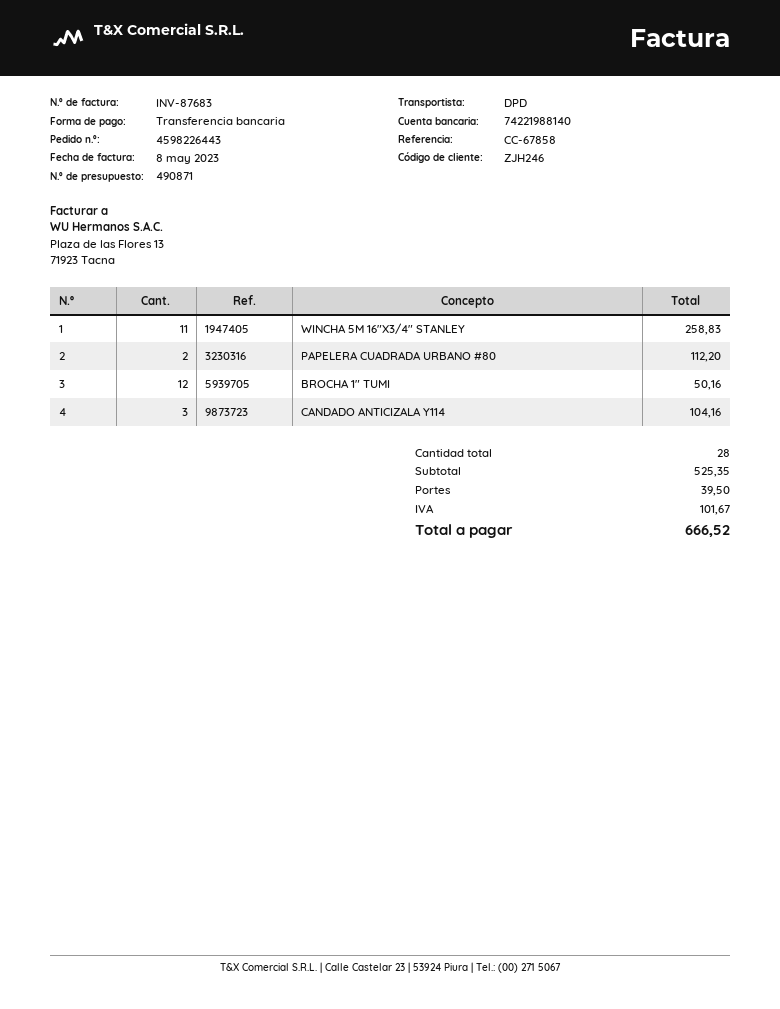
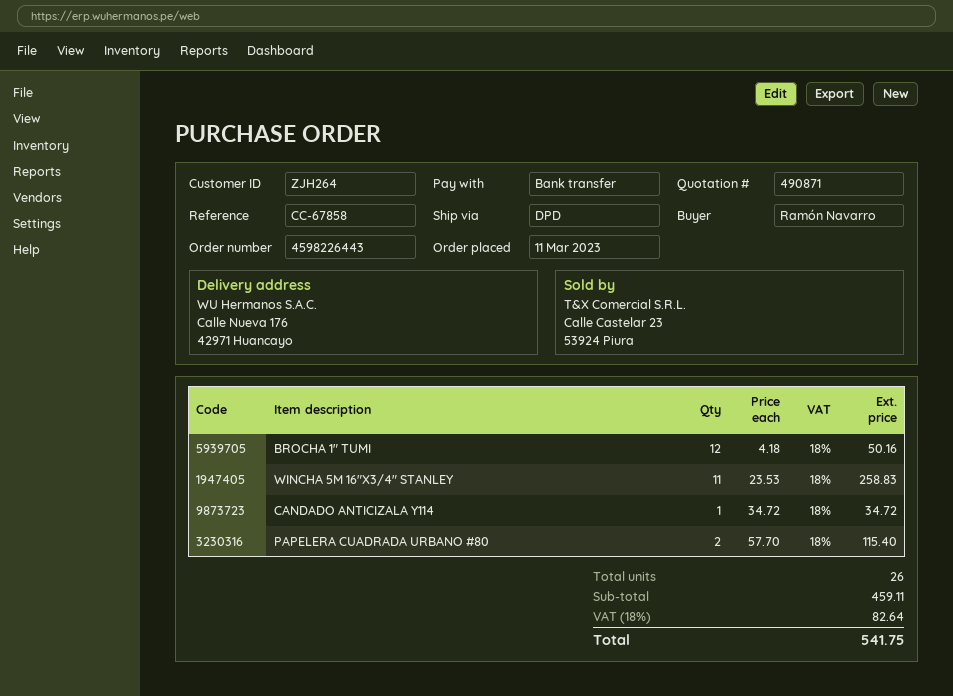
customer number: ZJH246 -> ZJH264
PAPELERA CUADRADA URBANO #80: 2 for 112.20 -> 2 for 115.40
CANDADO ANTICIZALA Y114: 3 for 104.16 -> 1 for 34.72
total quantity: 28 -> 26
subtotal: 525.35 -> 459.11
shipping: 39.50 -> none
tax: 101.67 -> 82.64
total: 666.52 -> 541.75

